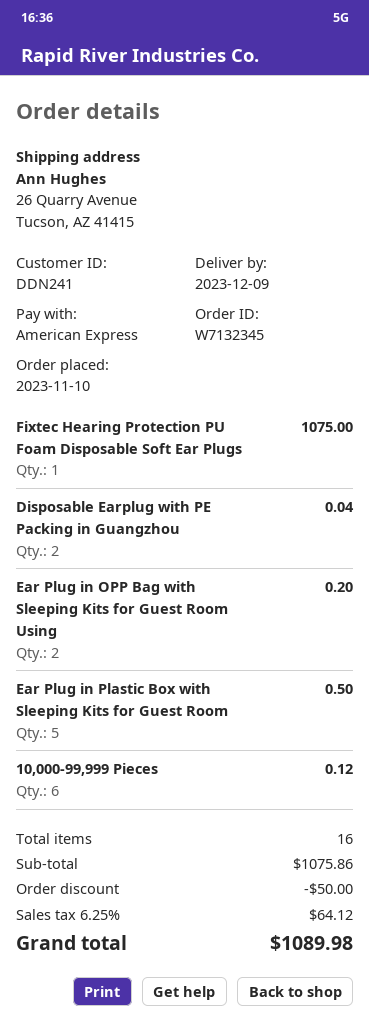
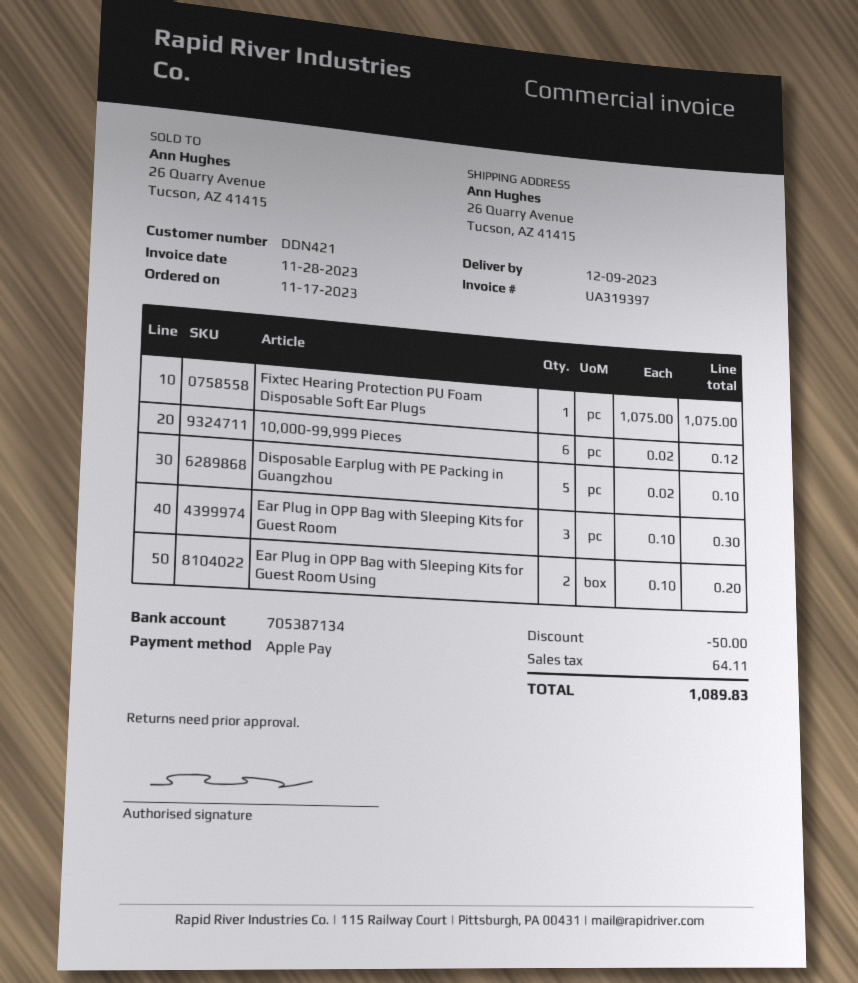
order date: 2023-11-10 -> 2023-11-17
customer number: DDN241 -> DDN421
payment method: American Express -> Apple Pay
Disposable Earplug with PE Packing in Guangzhou: 2 for 0.04 -> 5 for 0.10
Ear Plug in Plastic Box with Sleeping Kits for Guest Room: 5 for 0.50 -> none
Ear Plug in OPP Bag with Sleeping Kits for Guest Room: none -> 3 for 0.30
tax: 64.12 -> 64.11
total: 1089.98 -> 1089.83

